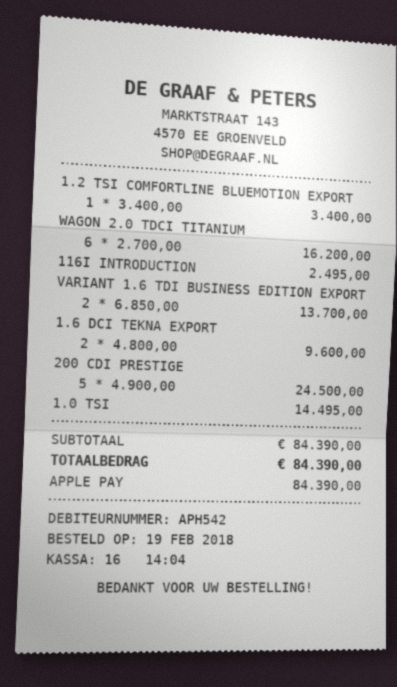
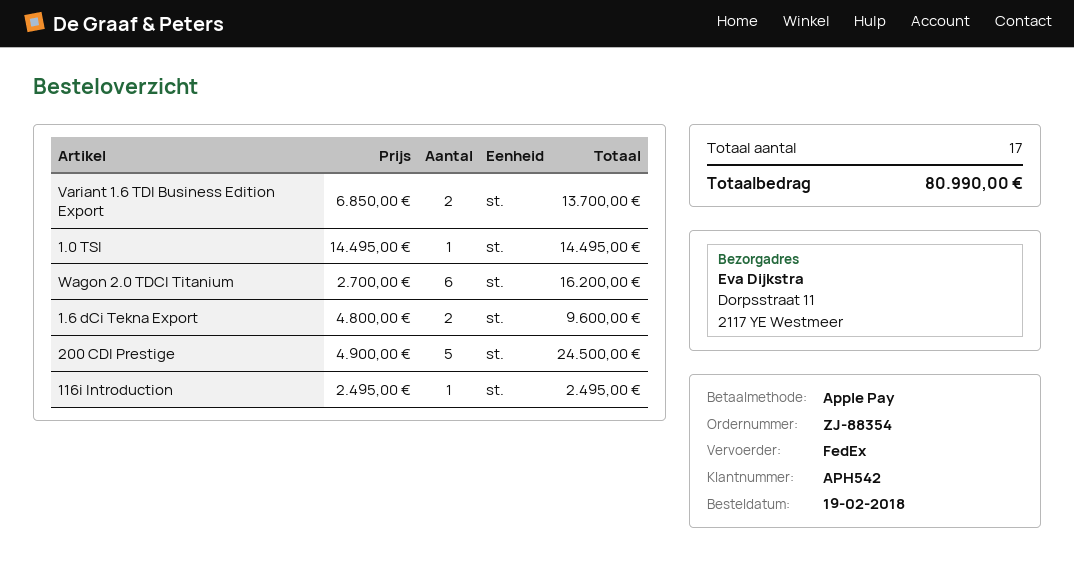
1.2 TSI COMFORTLINE BLUEMOTION EXPORT: 1 x 3400.00 = 3400.00 -> none
total: 84390.00 -> 80990.00

